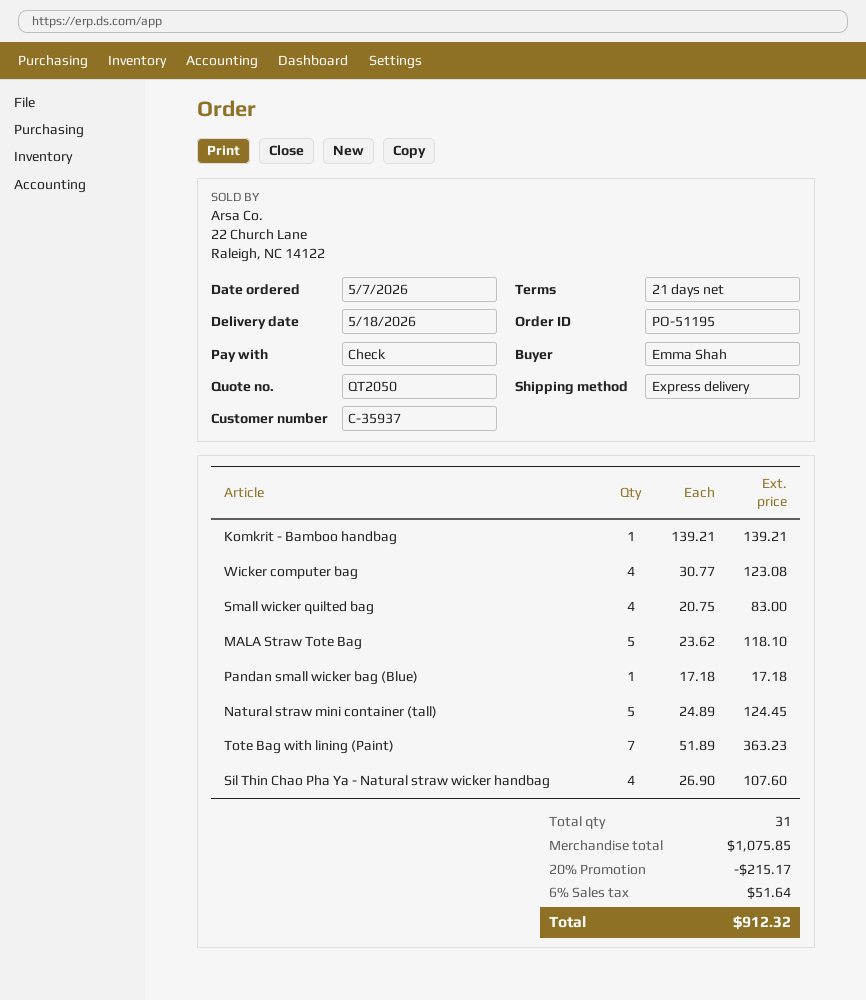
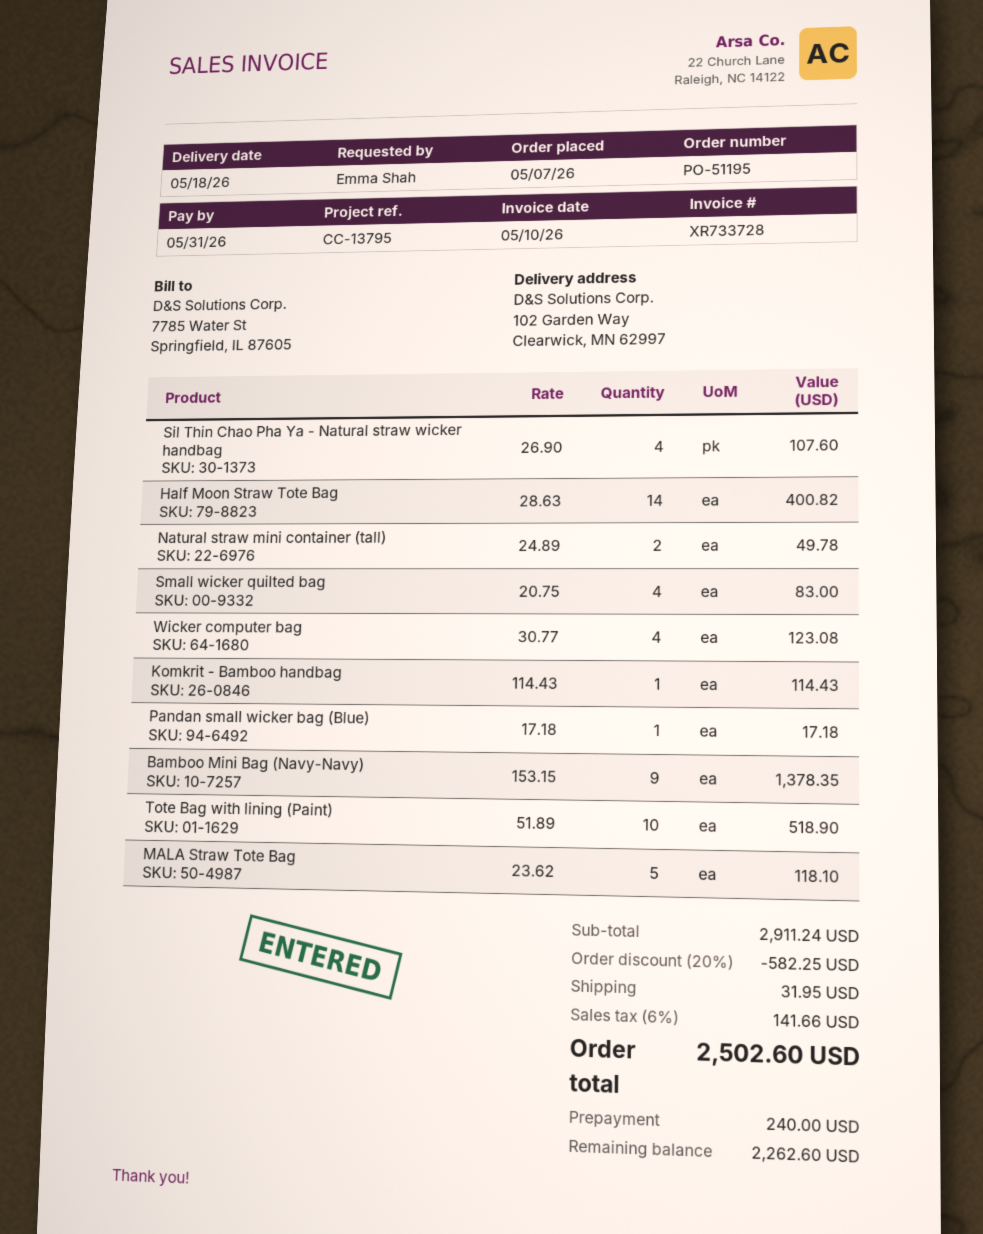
Komkrit - Bamboo handbag: 1 x 139.21 = 139.21 -> 1 x 114.43 = 114.43
Natural straw mini container (tall): 5 x 24.89 = 124.45 -> 2 x 24.89 = 49.78
Tote Bag with lining (Paint): 7 x 51.89 = 363.23 -> 10 x 51.89 = 518.90
Half Moon Straw Tote Bag: none -> 14 x 28.63 = 400.82
Bamboo Mini Bag (Navy-Navy): none -> 9 x 153.15 = 1378.35
subtotal: 1075.85 -> 2911.24
discount: 20% = 215.17 -> 20% = 582.25
shipping: none -> 31.95
tax: 6% = 51.64 -> 6% = 141.66
total: 912.32 -> 2502.60

